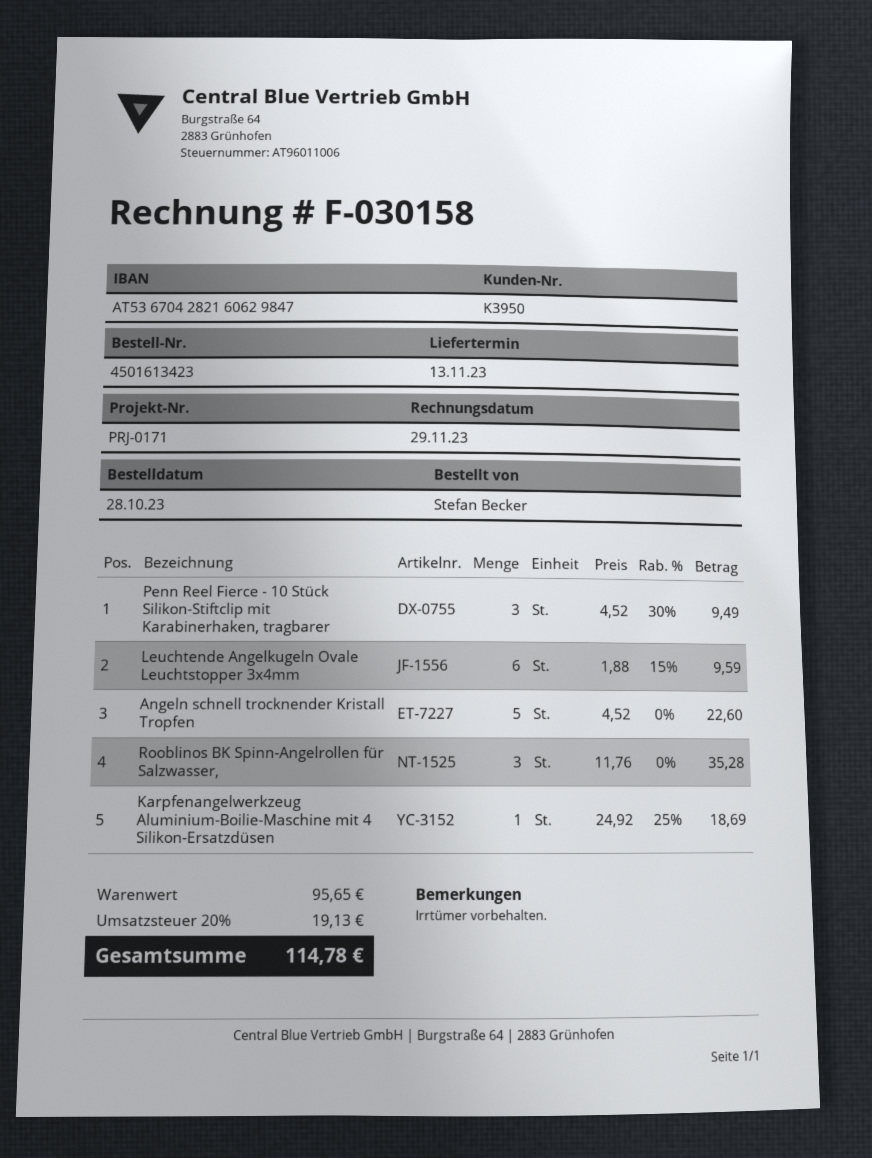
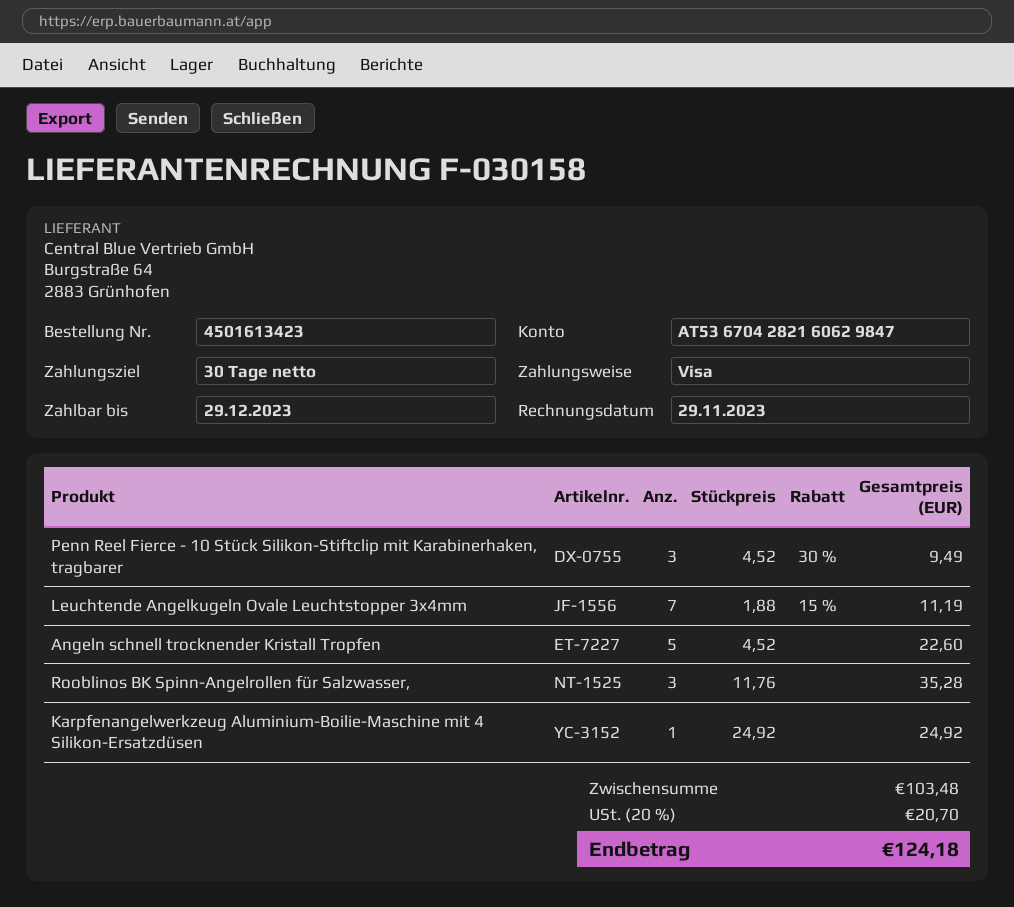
Leuchtende Angelkugeln Ovale Leuchtstopper 3x4mm: 6 x 1.88 - 15% = 9.59 -> 7 x 1.88 - 15% = 11.19
Karpfenangelwerkzeug Aluminium-Boilie-Maschine mit 4 Silikon-Ersatzdüsen: 1 x 24.92 - 25% = 18.69 -> 1 x 24.92 = 24.92
subtotal: 95.65 -> 103.48
tax: 20% = 19.13 -> 20% = 20.70
total: 114.78 -> 124.18

